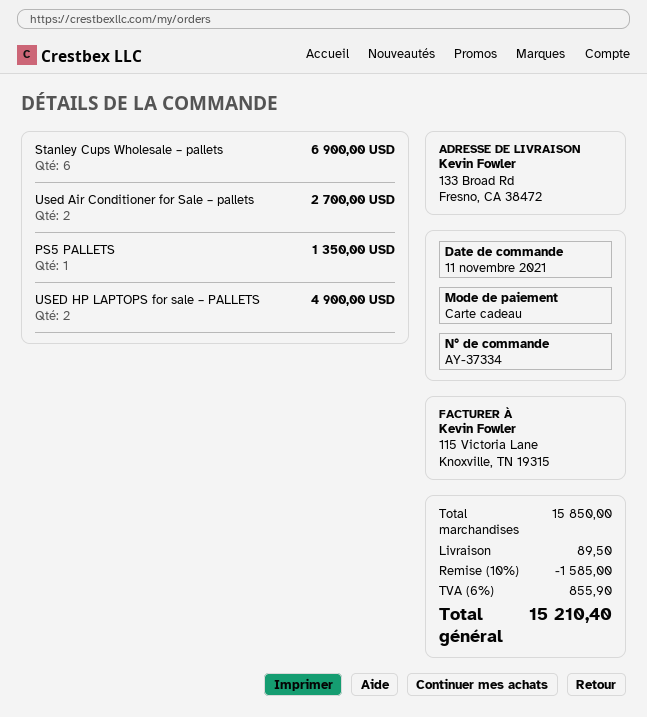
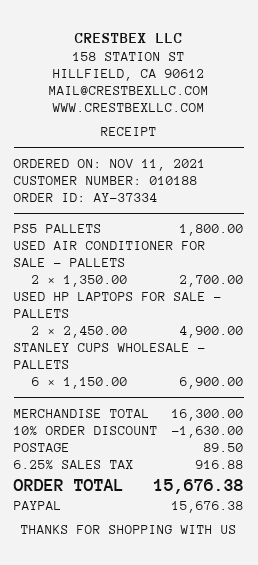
payment method: gift card -> PayPal
PS5 PALLETS: 1 for 1350.00 -> 1 for 1800.00
subtotal: 15850.00 -> 16300.00
discount: 10% = 1585.00 -> 10% = 1630.00
tax: 6% = 855.90 -> 6.25% = 916.88
total: 15210.40 -> 15676.38

